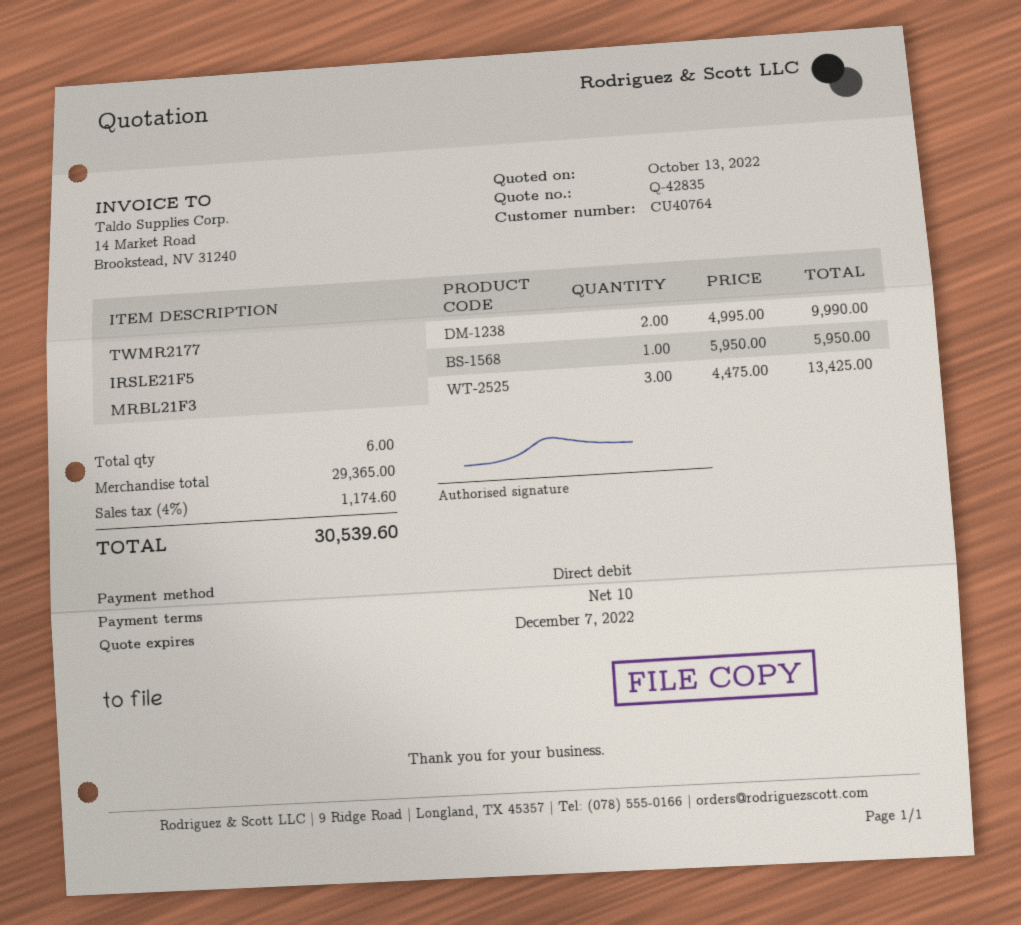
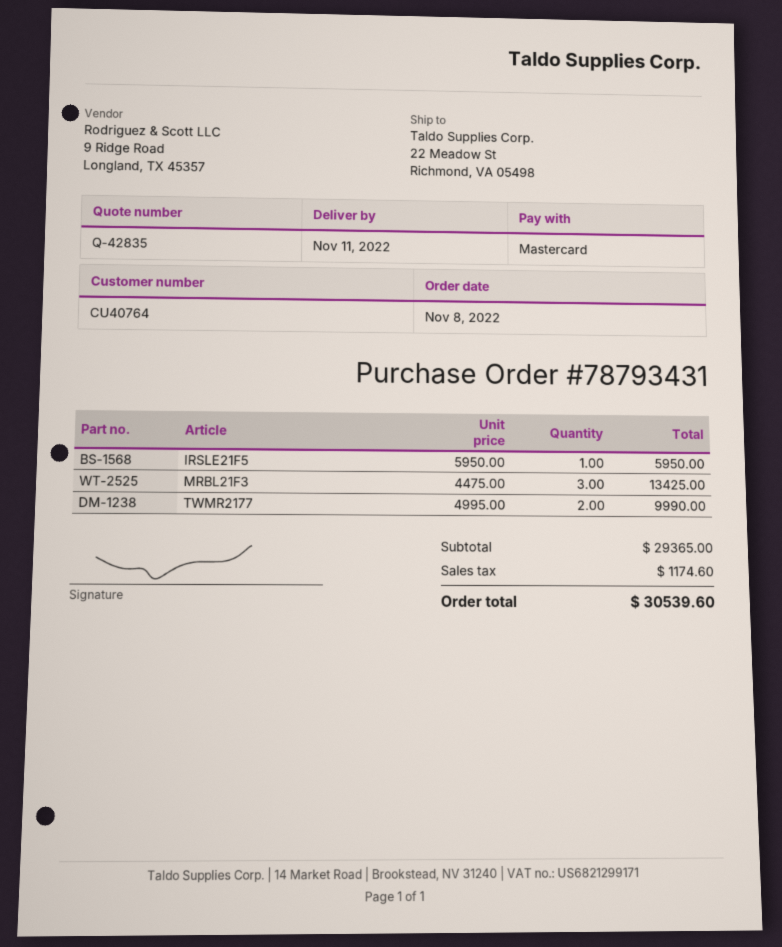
payment method: direct debit -> Mastercard

